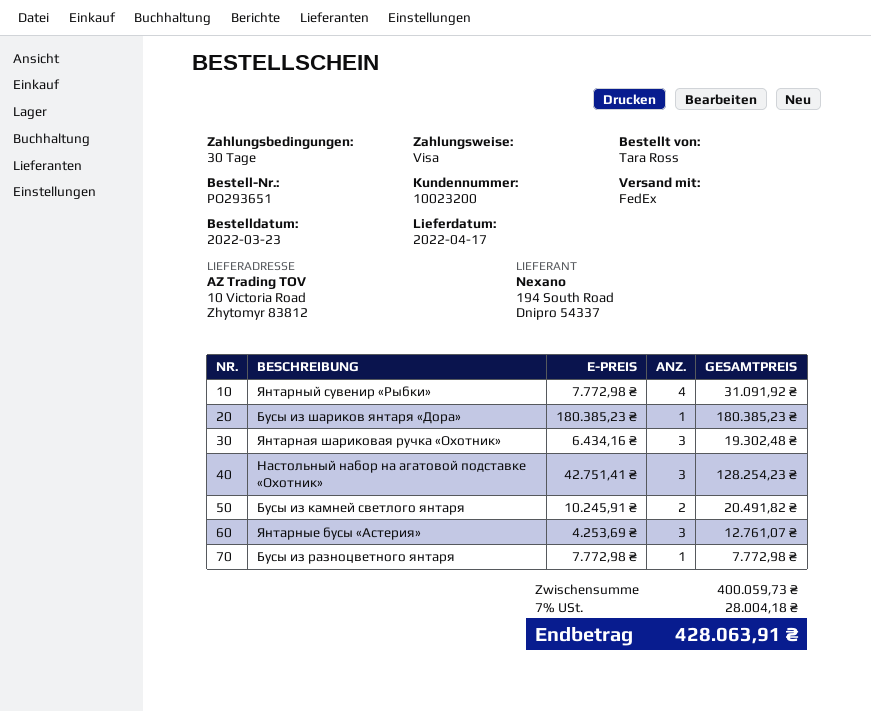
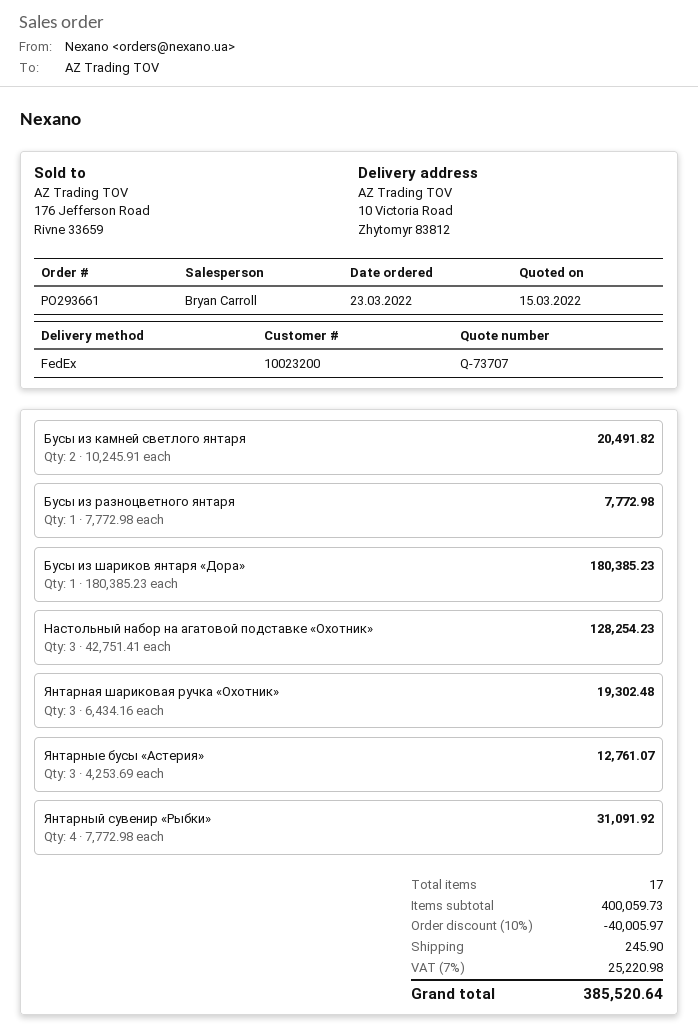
order number: PO293651 -> PO293661
discount: none -> 10% = 40005.97
shipping: none -> 245.90
tax: 7% = 28004.18 -> 7% = 25220.98
total: 428063.91 -> 385520.64

